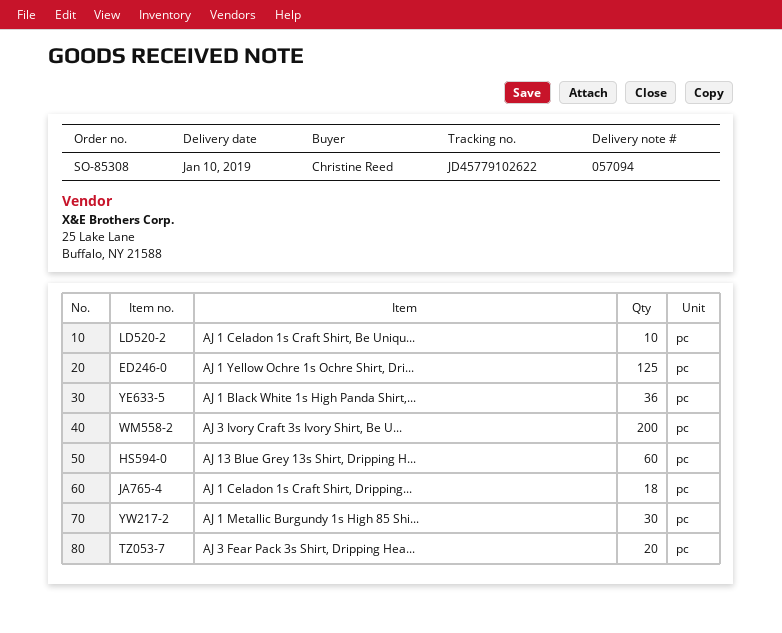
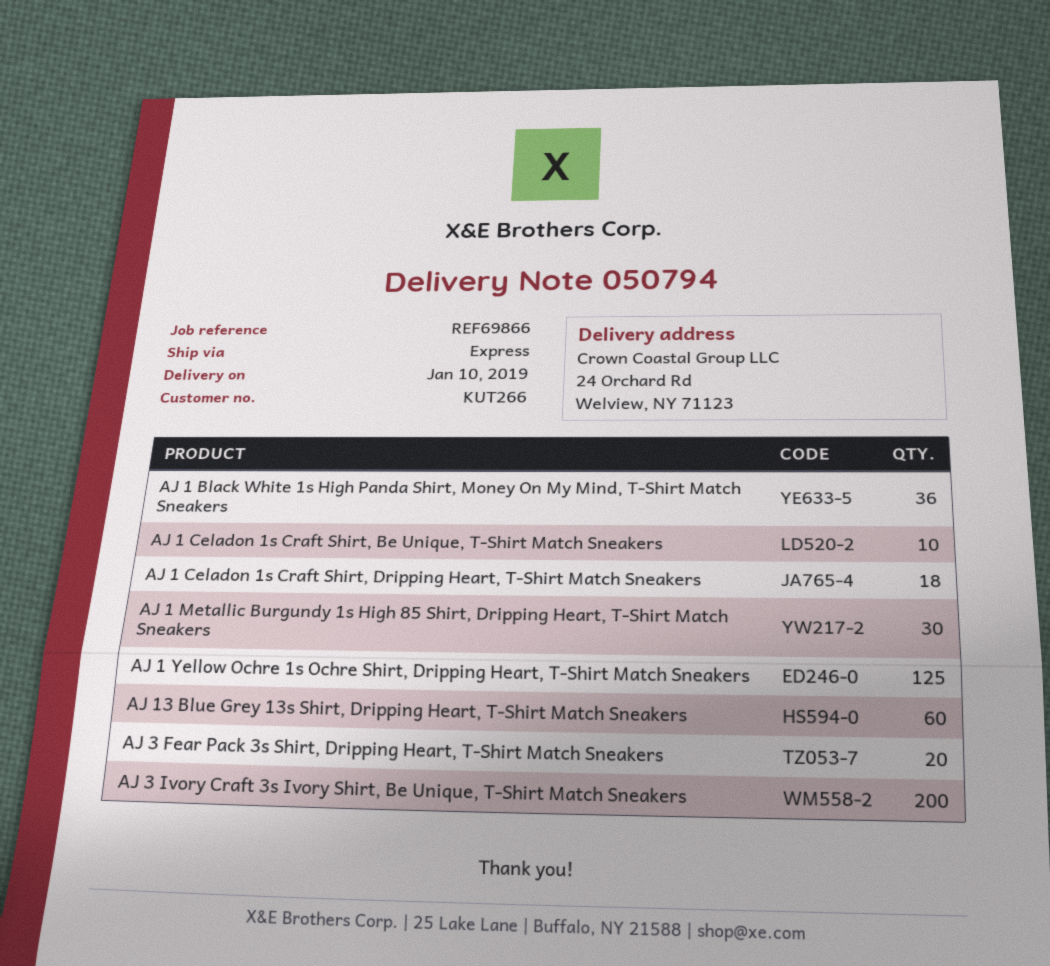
delivery note number: 057094 -> 050794

